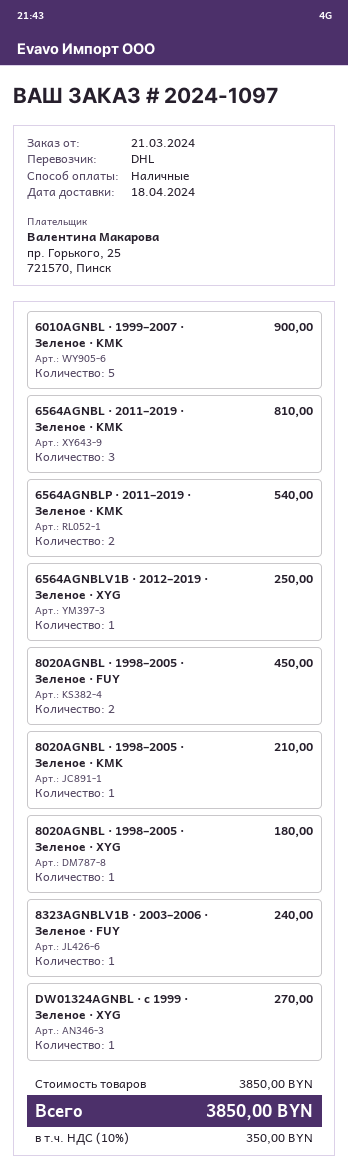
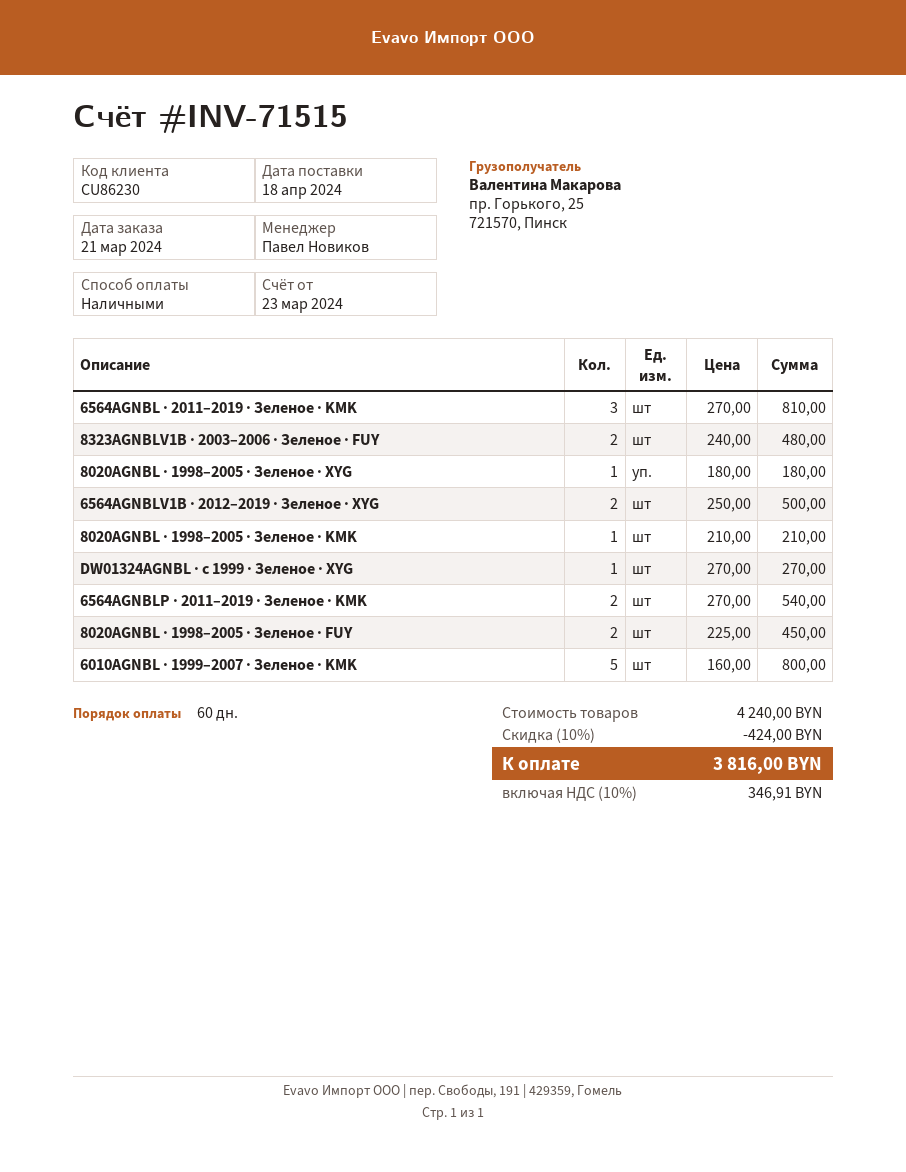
6010AGNBL · 1999–2007 · Зеленое · KMK: 5 for 900.00 -> 5 for 800.00
6564AGNBLV1B · 2012–2019 · Зеленое · XYG: 1 for 250.00 -> 2 for 500.00
8323AGNBLV1B · 2003–2006 · Зеленое · FUY: 1 for 240.00 -> 2 for 480.00
subtotal: 3850.00 -> 4240.00
discount: none -> 10% = 424.00
tax: 10% = 350.00 -> 10% = 346.91
total: 3850.00 -> 3816.00

